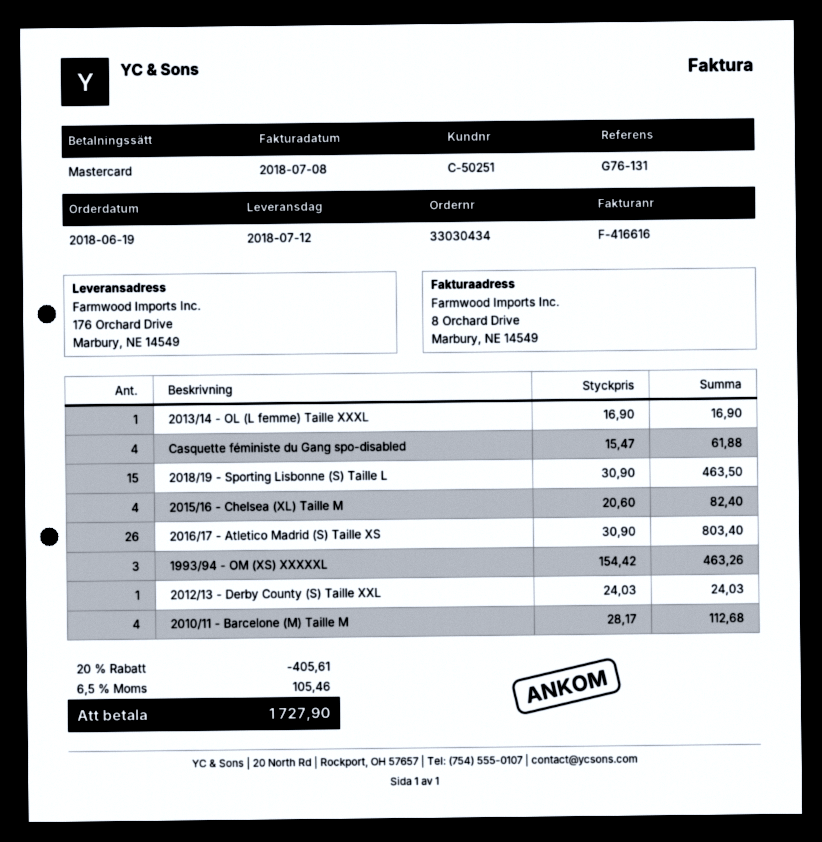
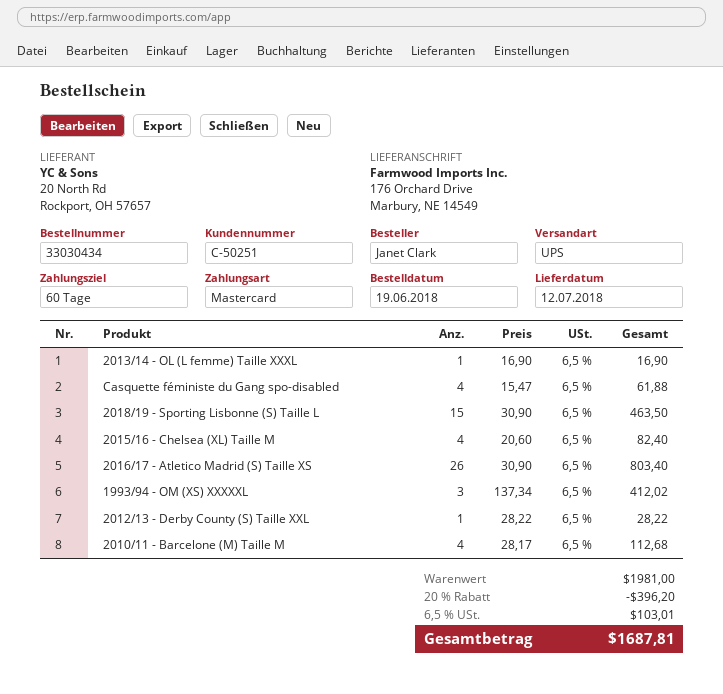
1993/94 - OM (XS) XXXXXL: 3 x 154.42 = 463.26 -> 3 x 137.34 = 412.02
2012/13 - Derby County (S) Taille XXL: 1 x 24.03 = 24.03 -> 1 x 28.22 = 28.22
discount: 20% = 405.61 -> 20% = 396.20
tax: 6.5% = 105.46 -> 6.5% = 103.01
total: 1727.90 -> 1687.81

